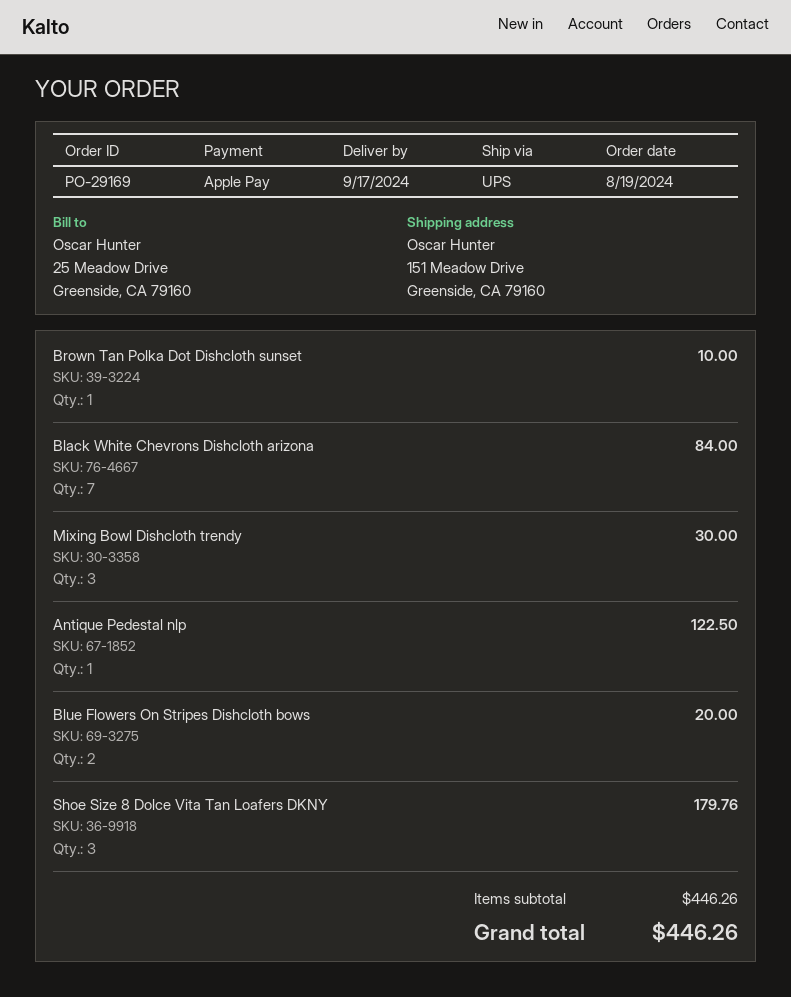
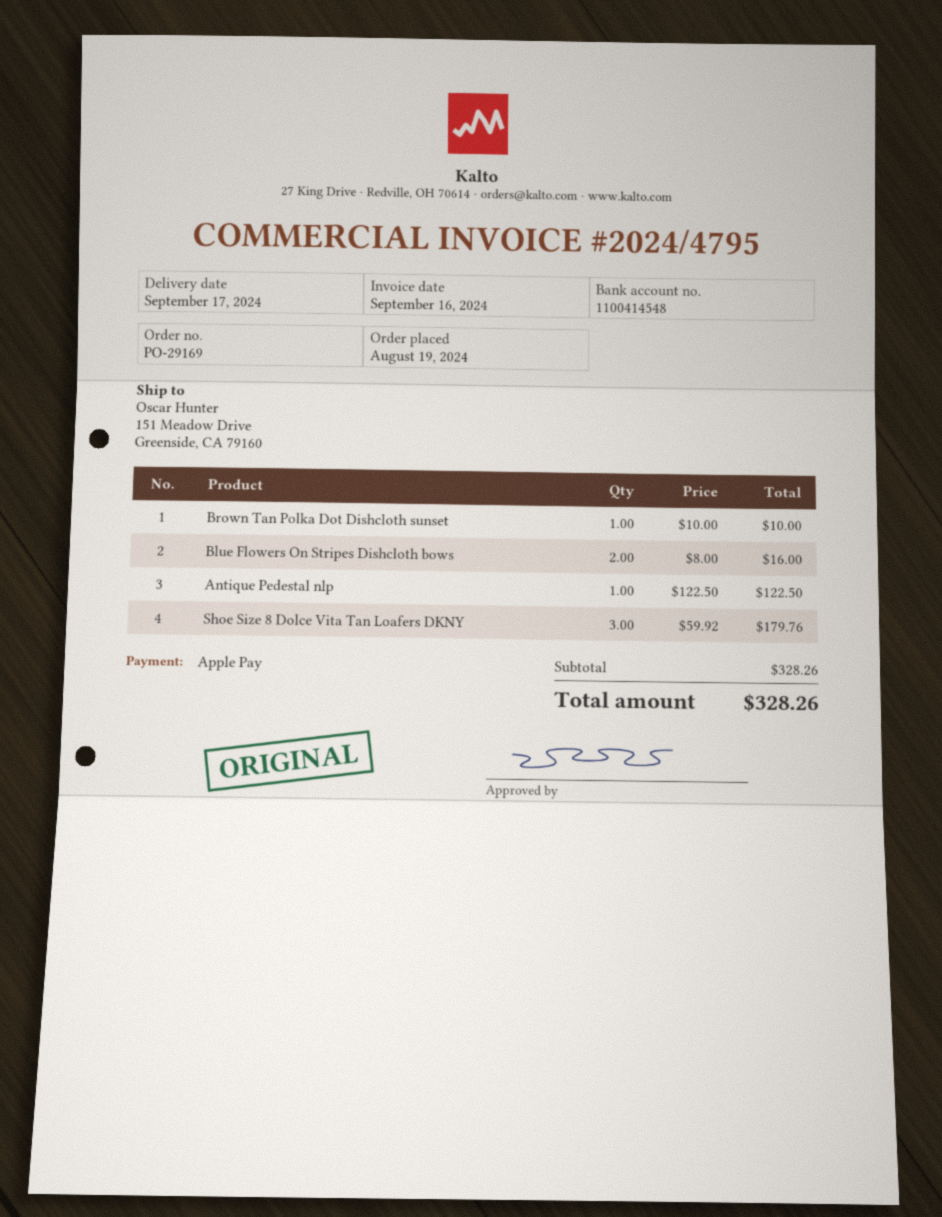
Black White Chevrons Dishcloth arizona: 7 for 84.00 -> none
Mixing Bowl Dishcloth trendy: 3 for 30.00 -> none
Blue Flowers On Stripes Dishcloth bows: 2 for 20.00 -> 2 for 16.00
subtotal: 446.26 -> 328.26
total: 446.26 -> 328.26

